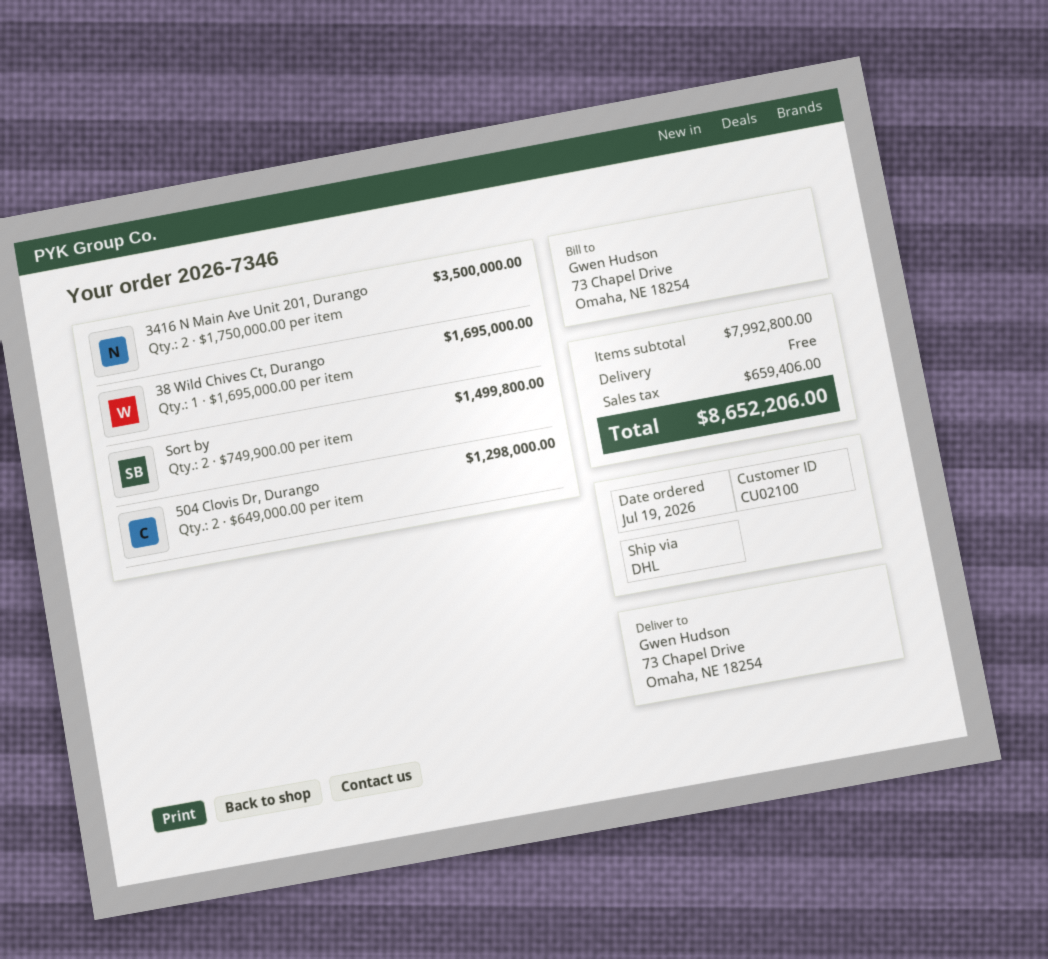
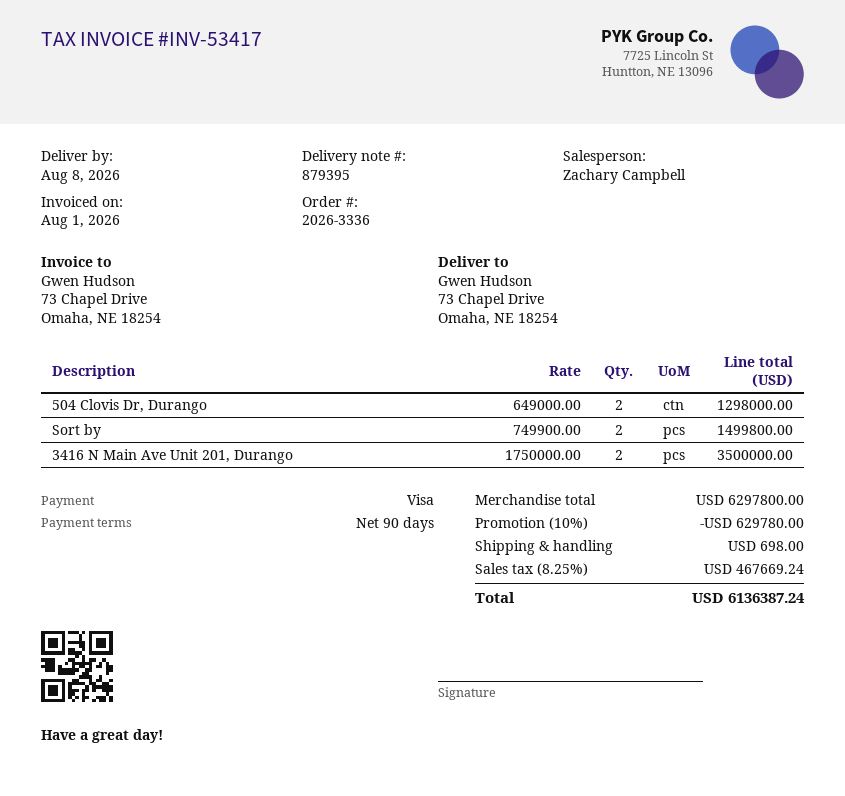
order number: 2026-7346 -> 2026-3336
38 Wild Chives Ct, Durango: 1 x 1695000.00 = 1695000.00 -> none
subtotal: 7992800.00 -> 6297800.00
discount: none -> 10% = 629780.00
shipping: 0.00 -> 698.00
tax: 659406.00 -> 467669.24
total: 8652206.00 -> 6136387.24

